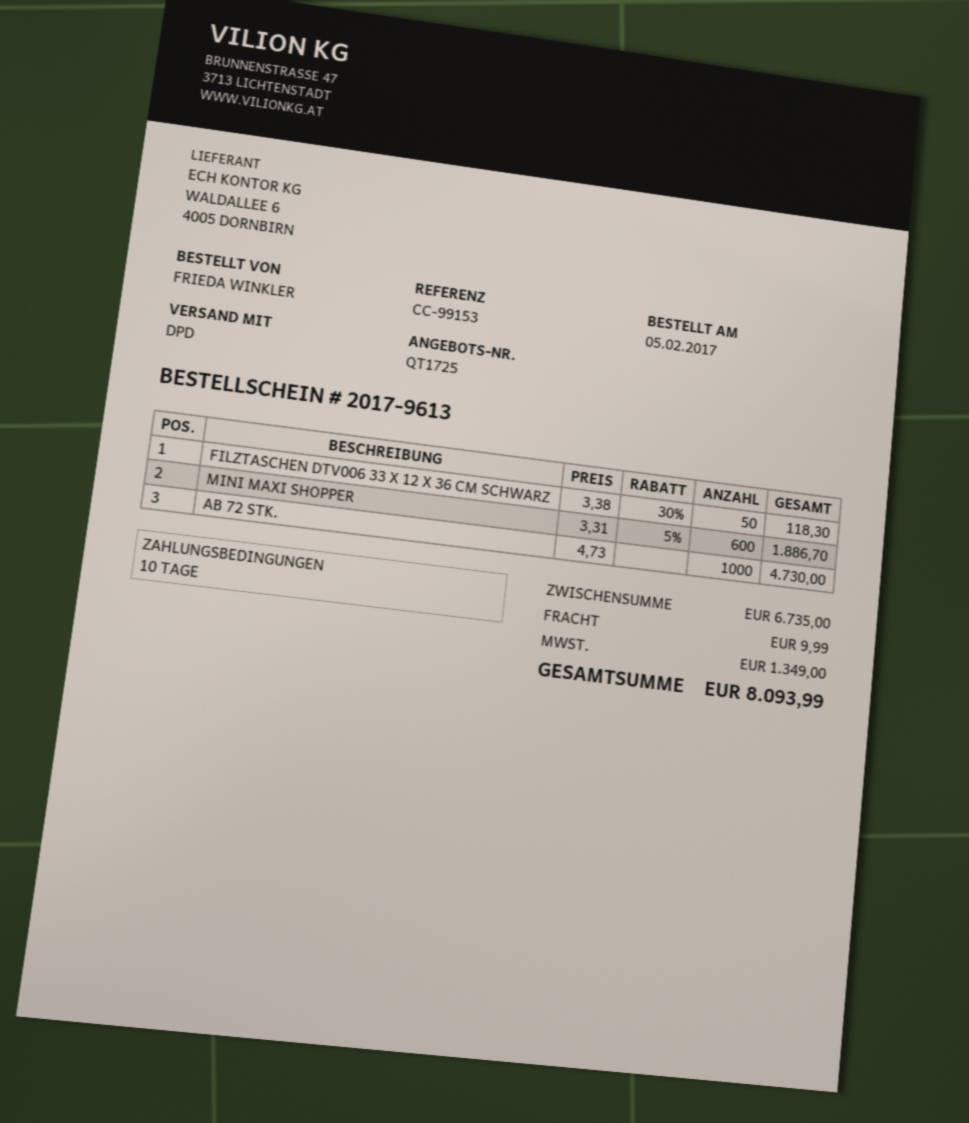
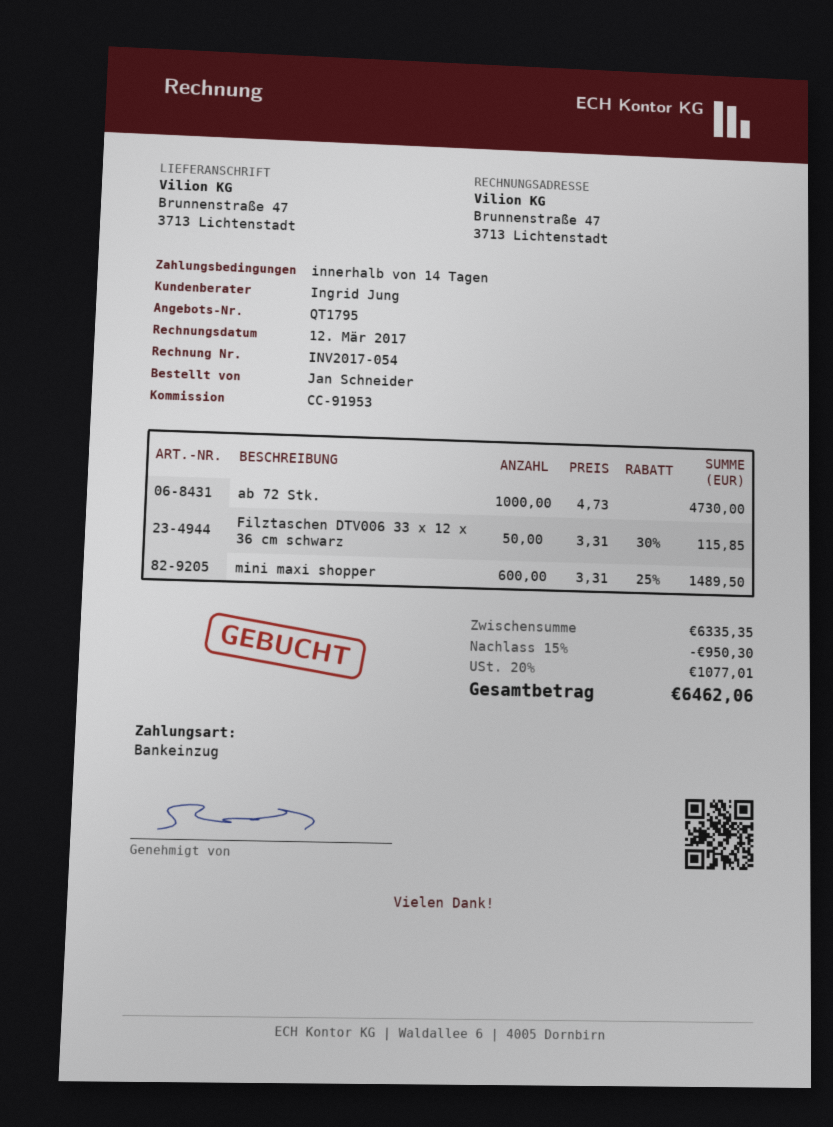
quote number: QT1725 -> QT1795
payment terms: 10 days -> 14 days
reference: CC-99153 -> CC-91953
ordered by: FRIEDA WINKLER -> Jan Schneider
FILZTASCHEN DTV006 33 X 12 X 36 CM SCHWARZ: 50 x 3.38 - 30% = 118.30 -> 50 x 3.31 - 30% = 115.85
MINI MAXI SHOPPER: 600 x 3.31 - 5% = 1886.70 -> 600 x 3.31 - 25% = 1489.50
subtotal: 6735.00 -> 6335.35
discount: none -> 15% = 950.30
shipping: 9.99 -> none
tax: 1349.00 -> 1077.01
total: 8093.99 -> 6462.06

